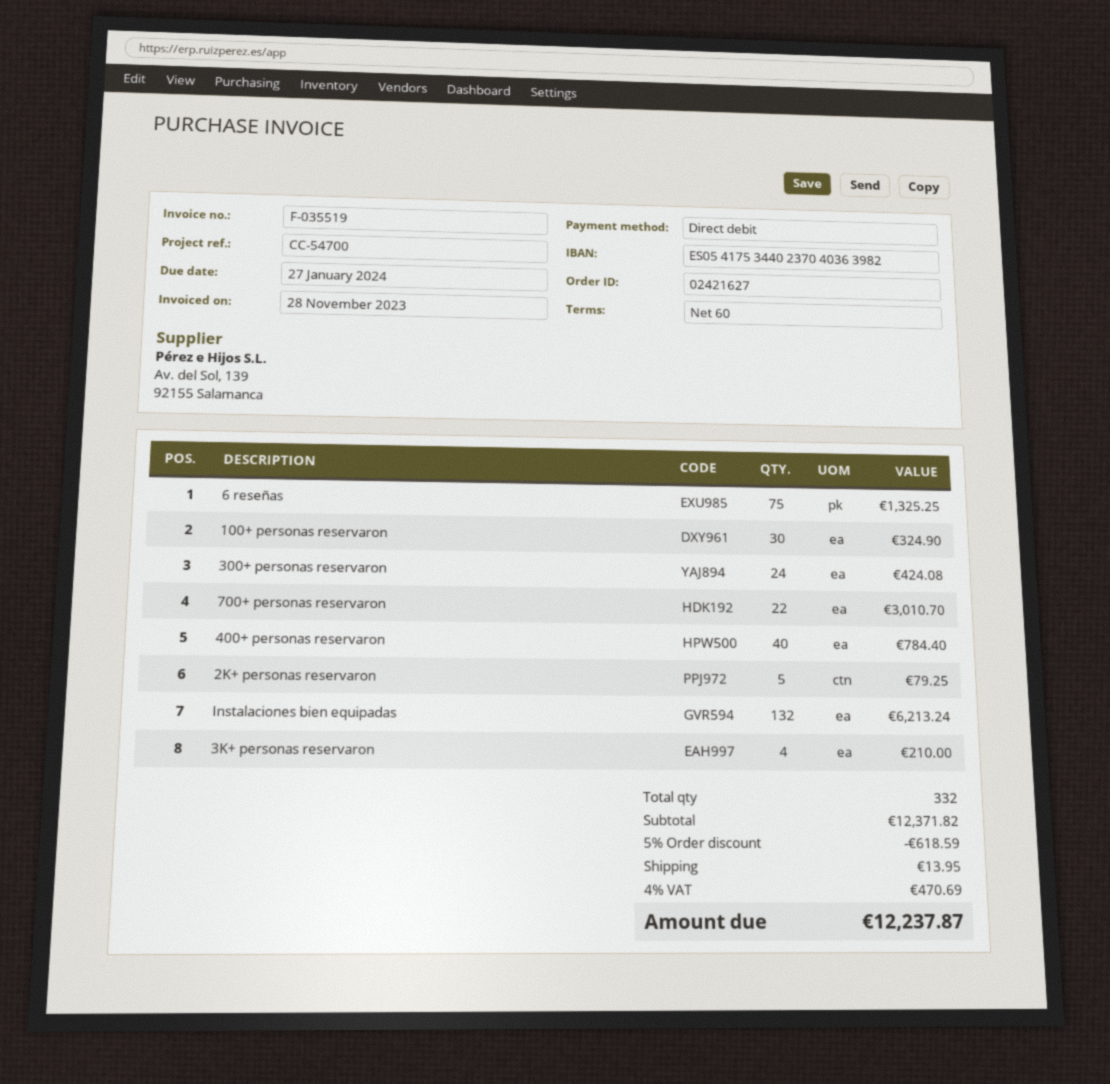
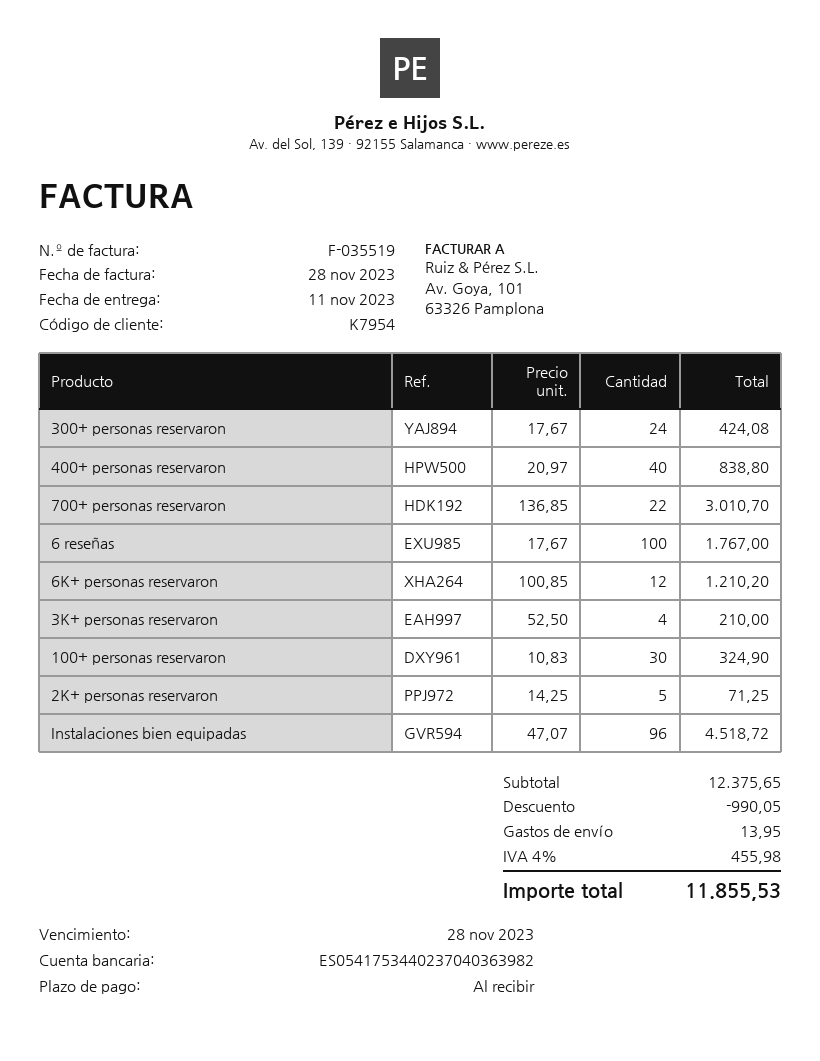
payment terms: 60 days -> on receipt
due date: 2024-01-27 -> 2023-11-28
6 reseñas: 75 for 1325.25 -> 100 for 1767.00
400+ personas reservaron: 40 for 784.40 -> 40 for 838.80
2K+ personas reservaron: 5 for 79.25 -> 5 for 71.25
Instalaciones bien equipadas: 132 for 6213.24 -> 96 for 4518.72
6K+ personas reservaron: none -> 12 for 1210.20
subtotal: 12371.82 -> 12375.65
discount: 618.59 -> 990.05
tax: 4% = 470.69 -> 4% = 455.98
total: 12237.87 -> 11855.53

